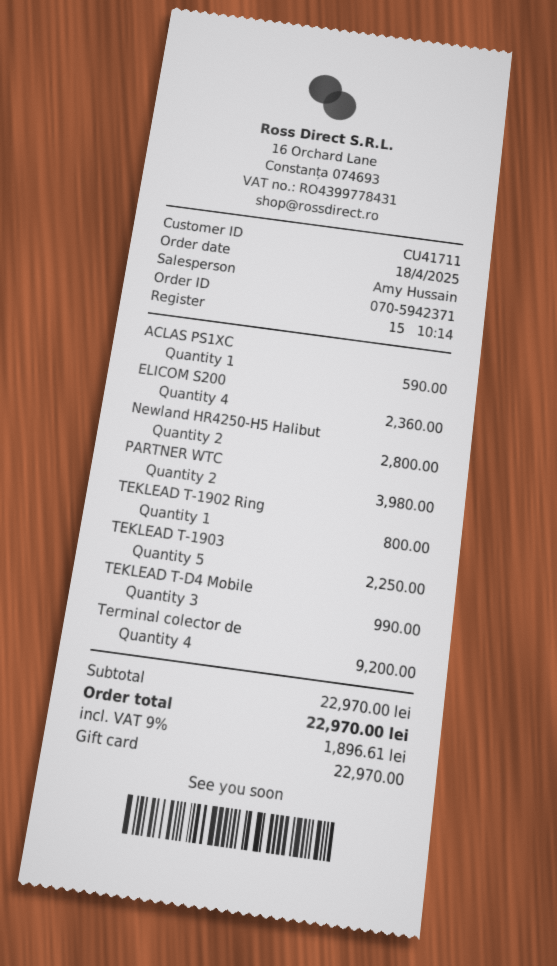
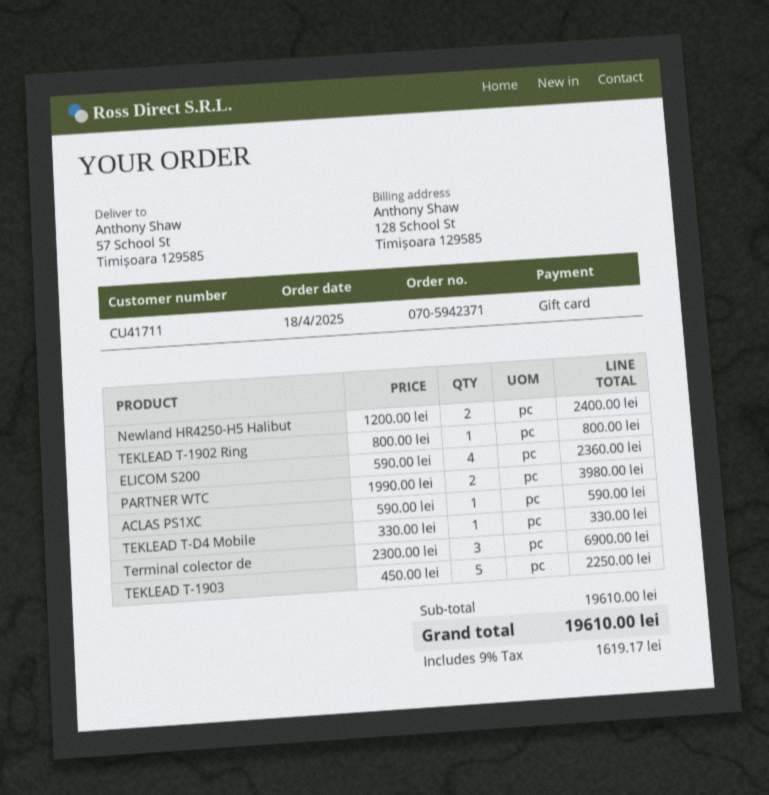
Newland HR4250-H5 Halibut: 2 for 2800.00 -> 2 for 2400.00
TEKLEAD T-D4 Mobile: 3 for 990.00 -> 1 for 330.00
Terminal colector de: 4 for 9200.00 -> 3 for 6900.00
subtotal: 22970.00 -> 19610.00
tax: 9% = 1896.61 -> 9% = 1619.17
total: 22970.00 -> 19610.00

